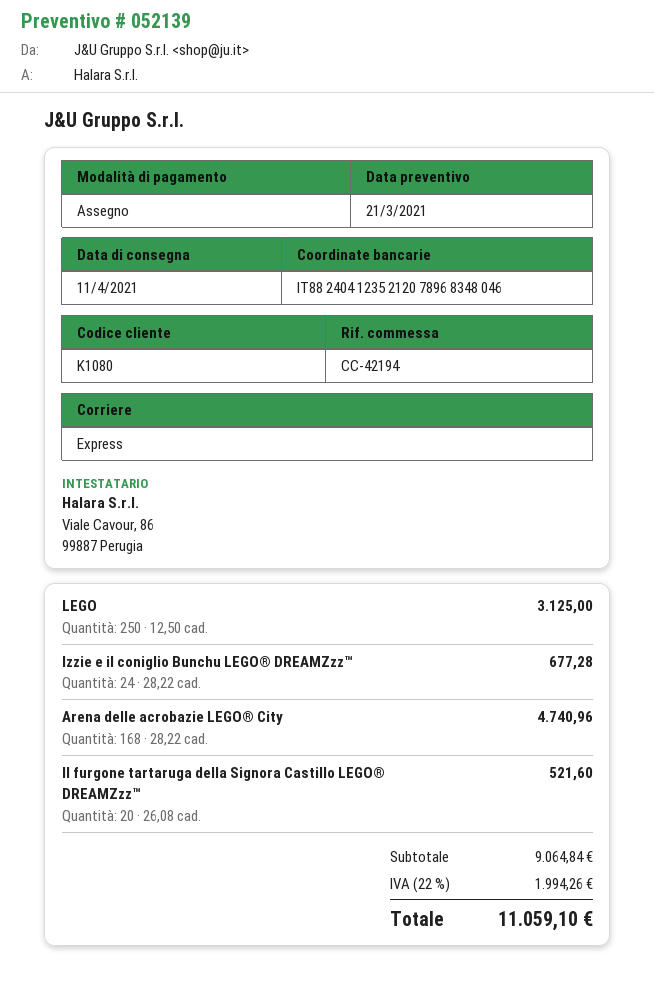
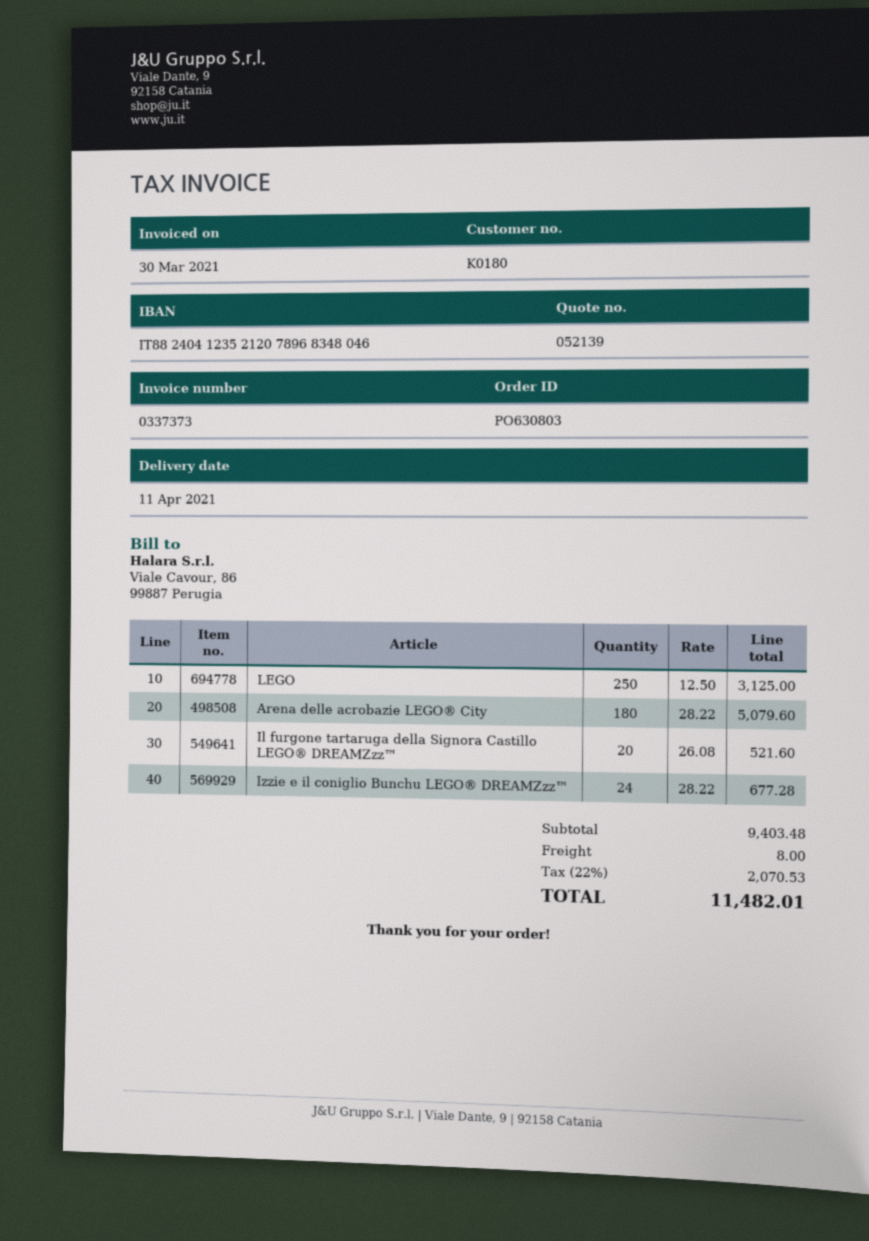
customer number: K1080 -> K0180
Arena delle acrobazie LEGO® City: 168 x 28.22 = 4740.96 -> 180 x 28.22 = 5079.60
subtotal: 9064.84 -> 9403.48
shipping: none -> 8.00
tax: 22% = 1994.26 -> 22% = 2070.53
total: 11059.10 -> 11482.01

